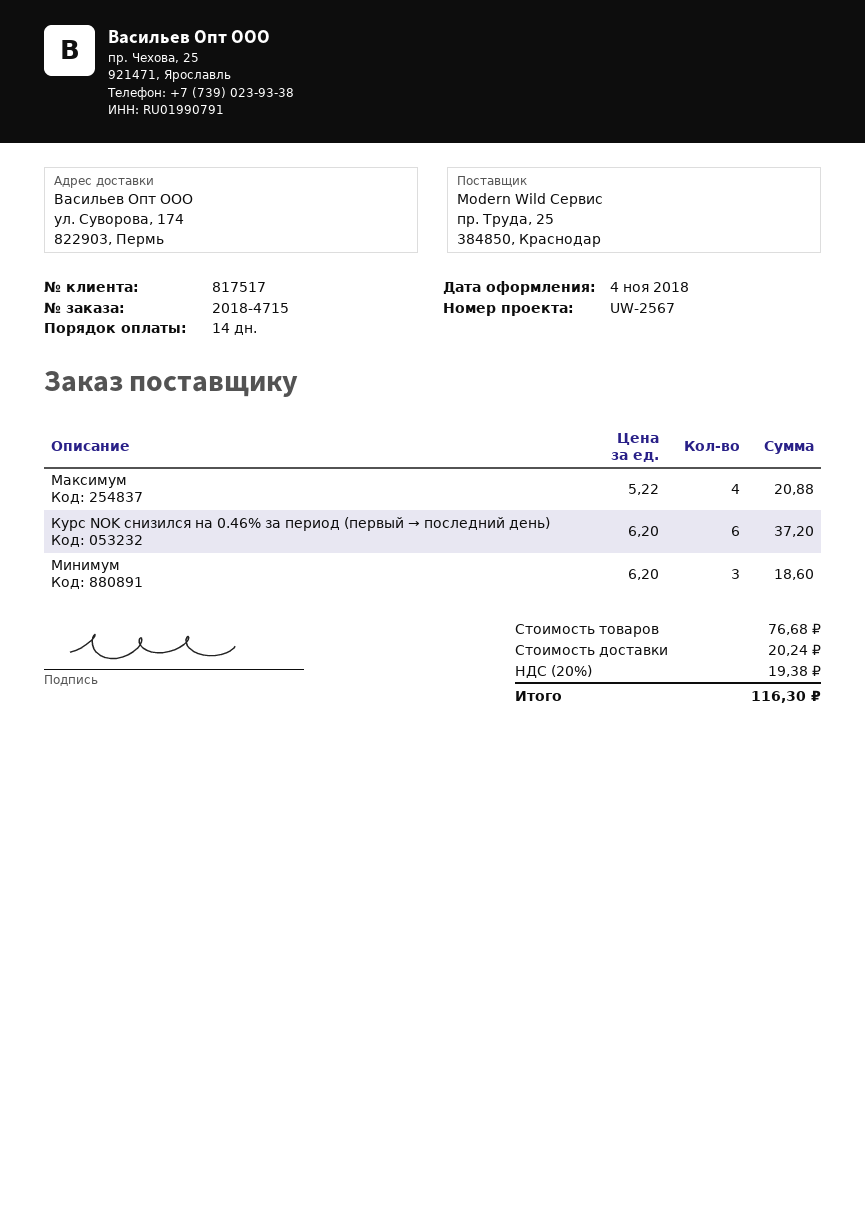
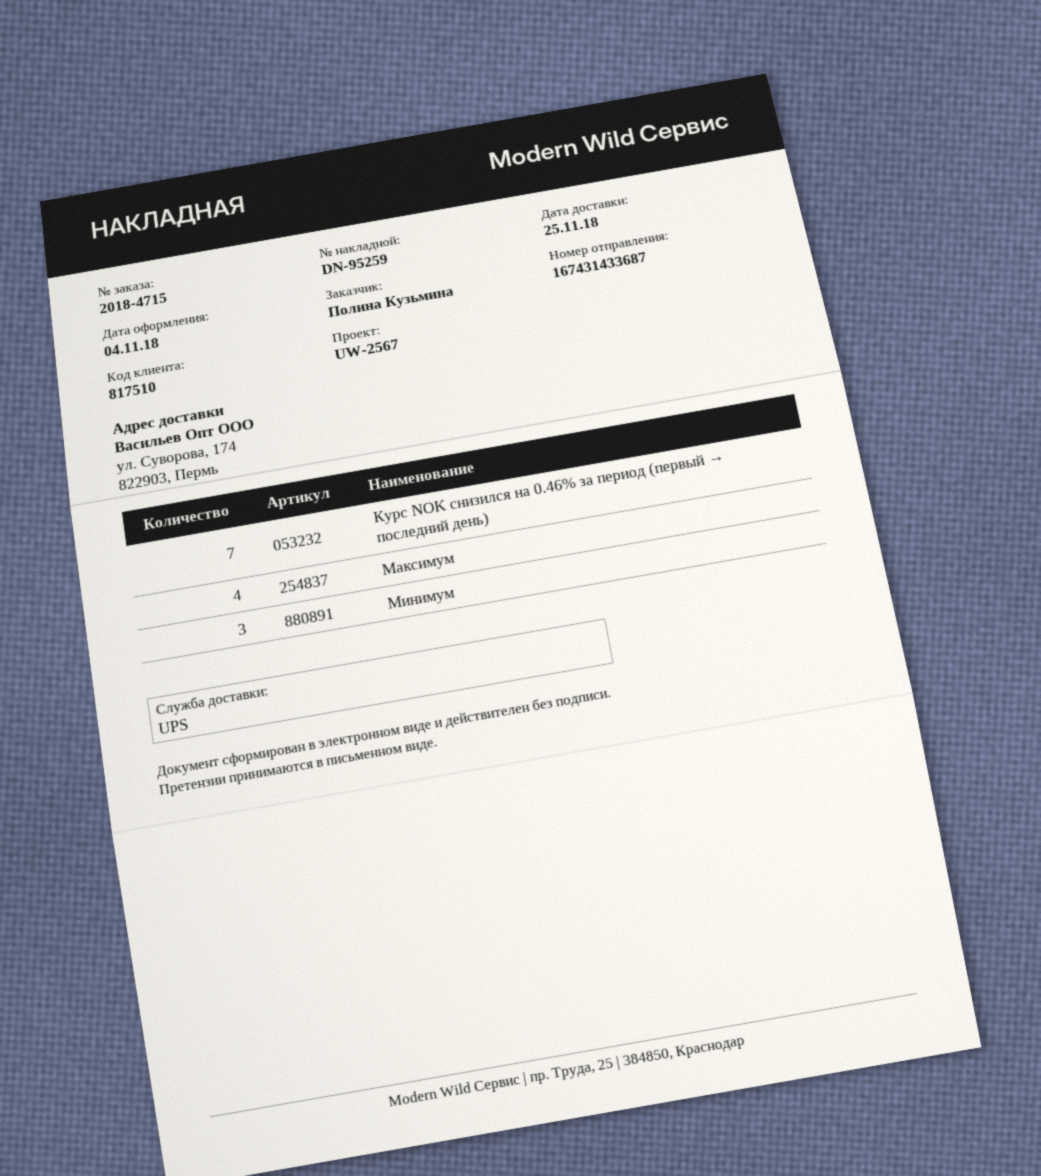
customer number: 817517 -> 817510
Курс NOK снизился на 0.46% за период (первый → последний день): 6 -> 7

